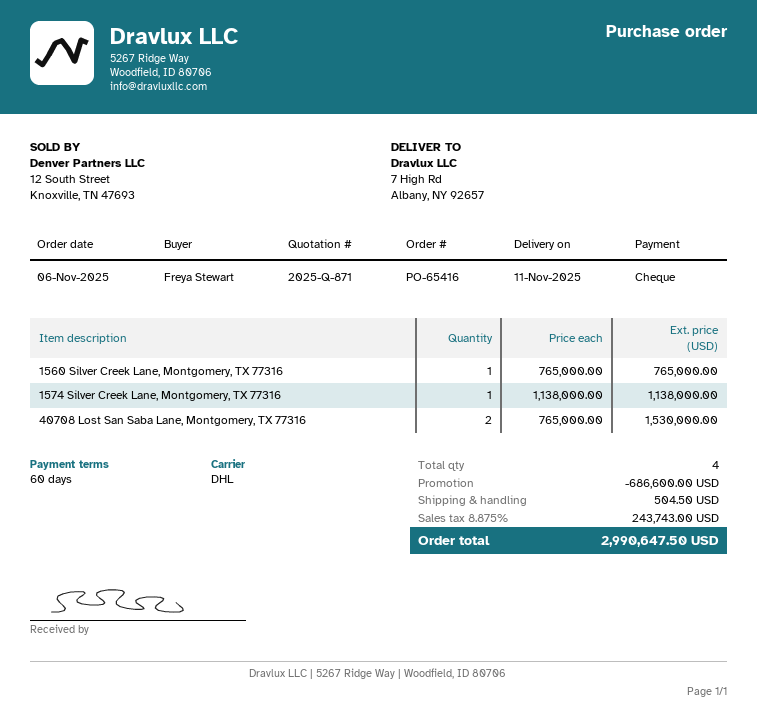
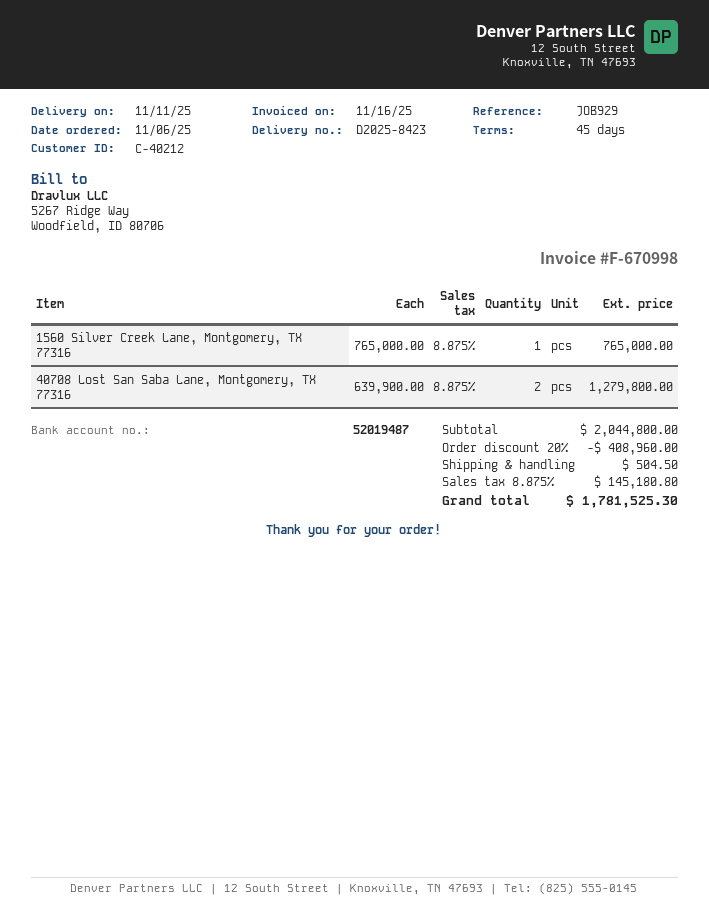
payment terms: 60 days -> 45 days
1574 Silver Creek Lane, Montgomery, TX 77316: 1 x 1138000.00 = 1138000.00 -> none
40708 Lost San Saba Lane, Montgomery, TX 77316: 2 x 765000.00 = 1530000.00 -> 2 x 639900.00 = 1279800.00
discount: 686600.00 -> 408960.00
tax: 8.875% = 243743.00 -> 8.875% = 145180.80
total: 2990647.50 -> 1781525.30

